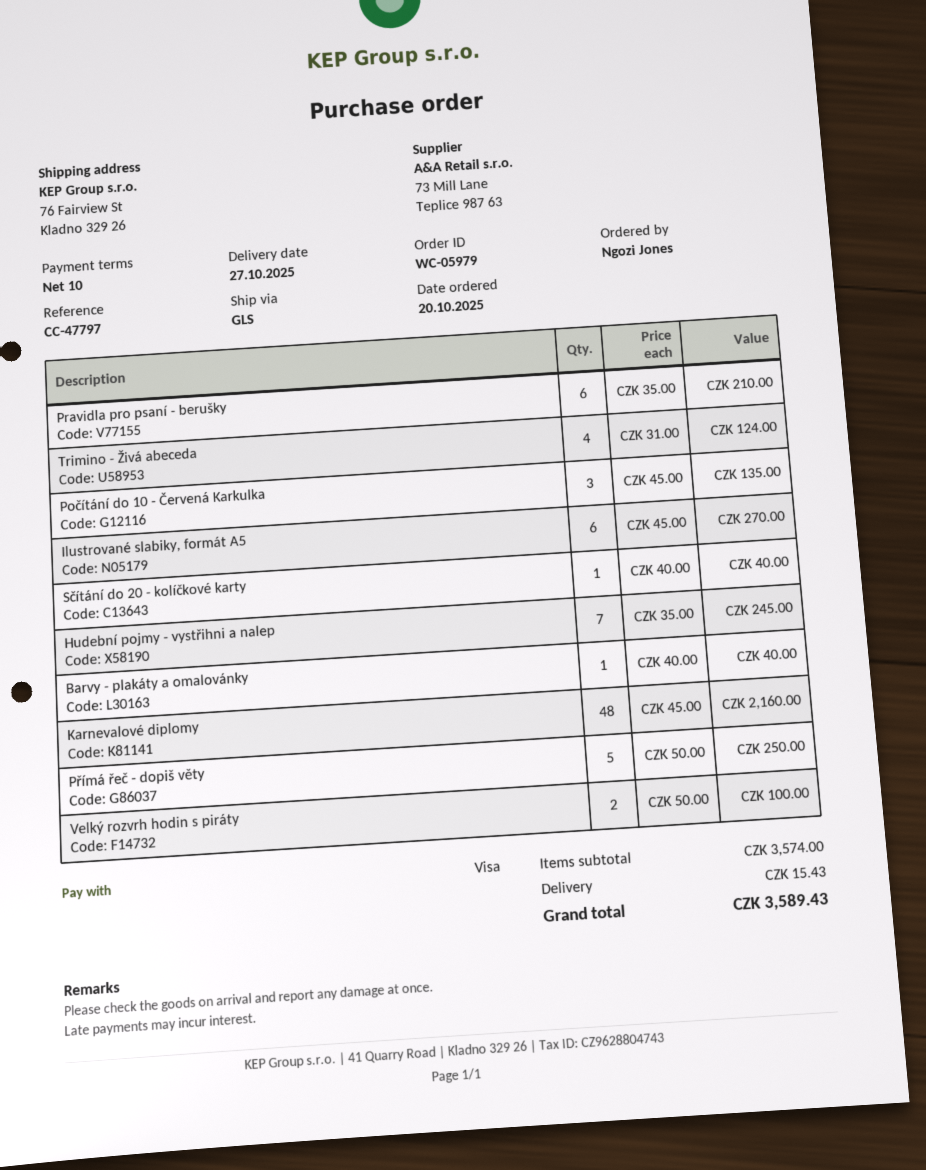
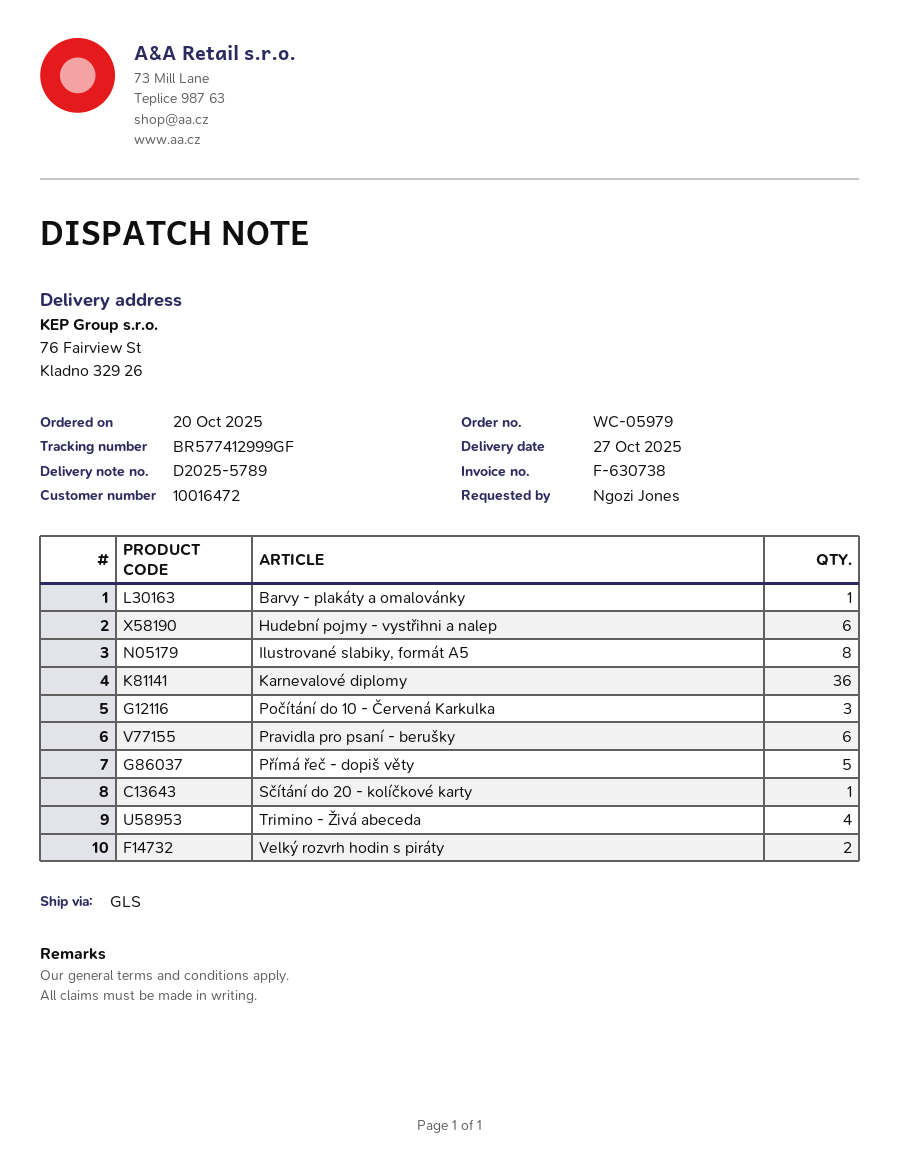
Ilustrované slabiky, formát A5: 6 -> 8
Hudební pojmy - vystřihni a nalep: 7 -> 6
Karnevalové diplomy: 48 -> 36

